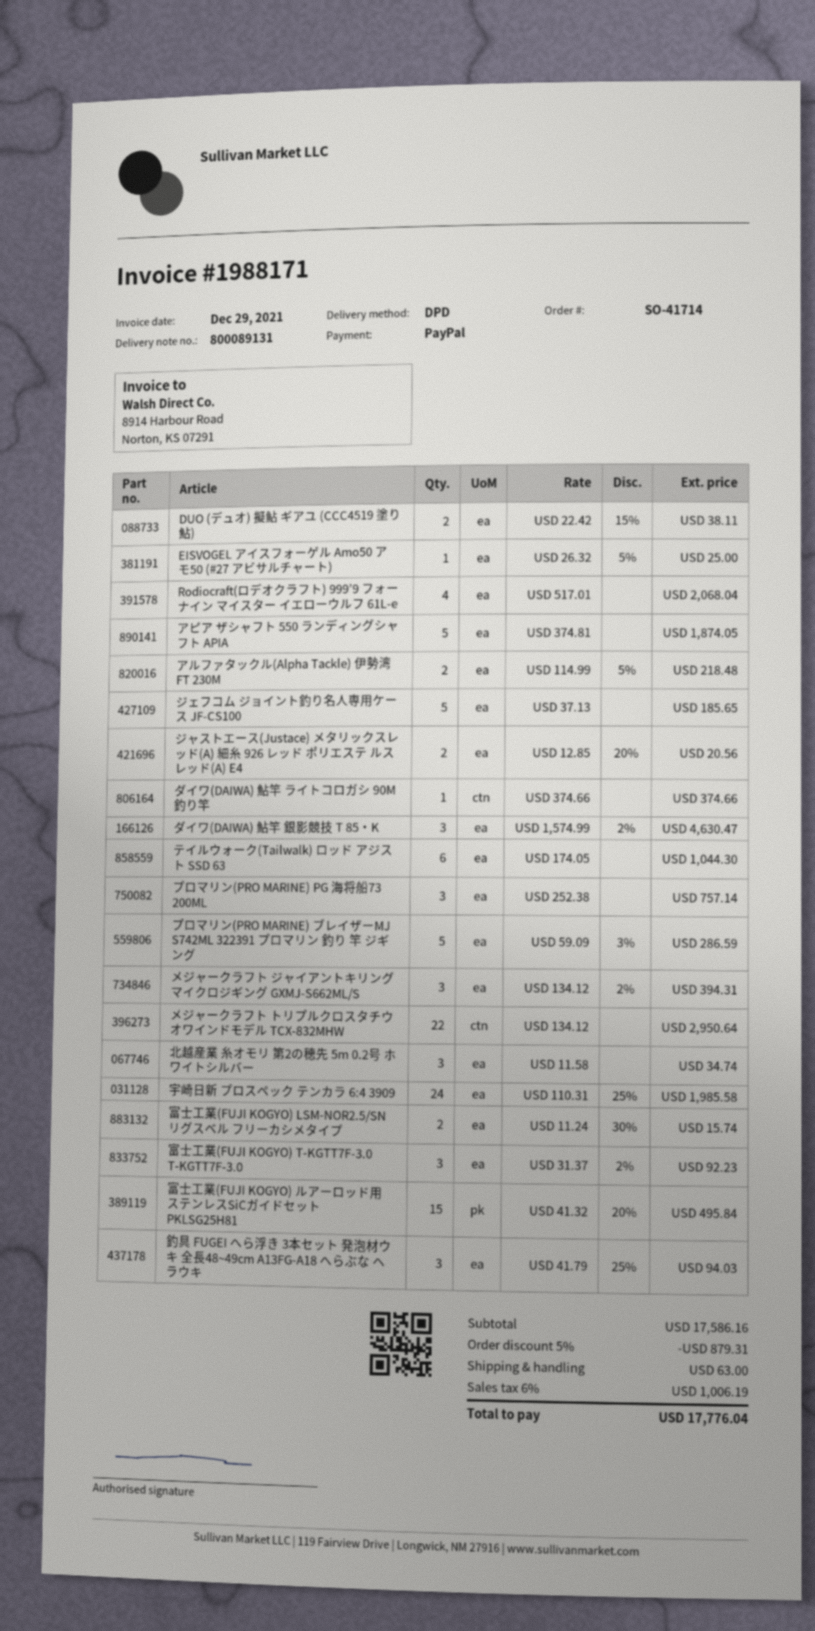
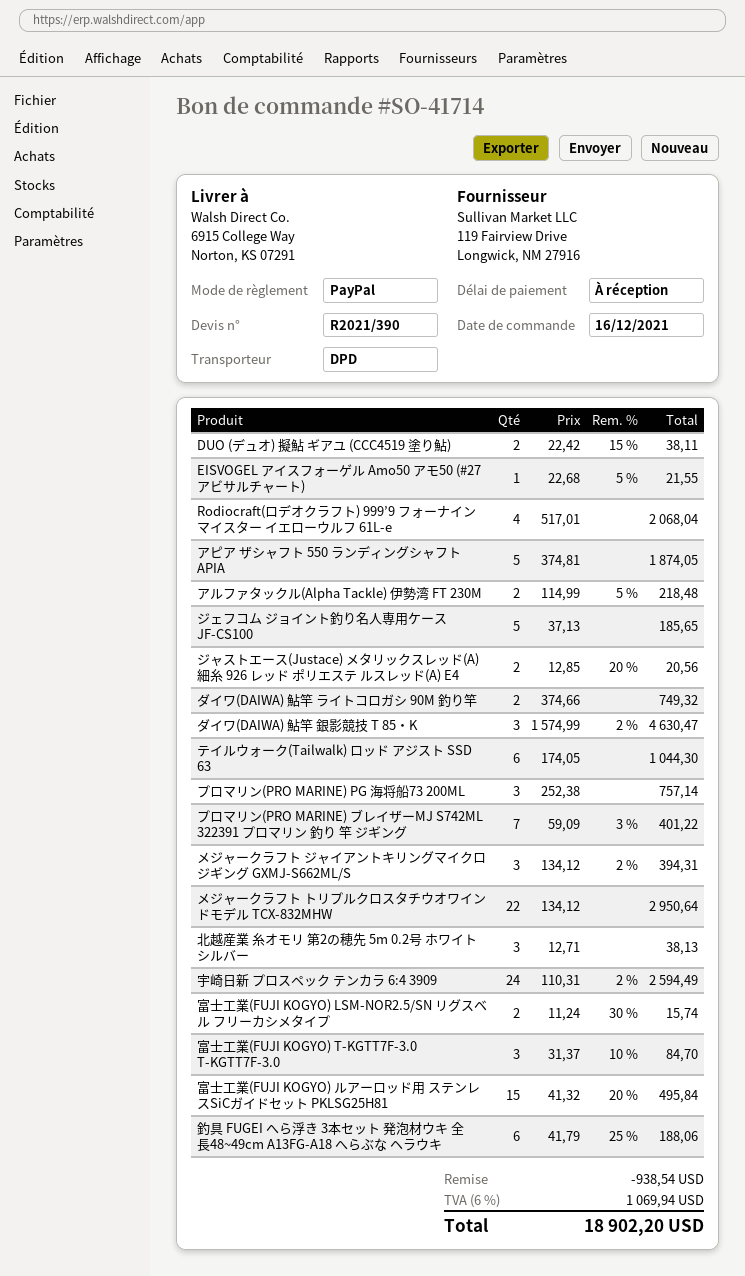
EISVOGEL アイスフォーゲル Amo50 アモ50 (#27 アビサルチャート): 1 x 26.32 - 5% = 25.00 -> 1 x 22.68 - 5% = 21.55
ダイワ(DAIWA) 鮎竿 ライトコロガシ 90M 釣り竿: 1 x 374.66 = 374.66 -> 2 x 374.66 = 749.32
プロマリン(PRO MARINE) ブレイザーMJ S742ML 322391 プロマリン 釣り 竿 ジギング: 5 x 59.09 - 3% = 286.59 -> 7 x 59.09 - 3% = 401.22
北越産業 糸オモリ 第2の穂先 5m 0.2号 ホワイトシルバー: 3 x 11.58 = 34.74 -> 3 x 12.71 = 38.13
宇崎日新 プロスペック テンカラ 6:4 3909: 24 x 110.31 - 25% = 1985.58 -> 24 x 110.31 - 2% = 2594.49
富士工業(FUJI KOGYO) T-KGTT7F-3.0 T-KGTT7F-3.0: 3 x 31.37 - 2% = 92.23 -> 3 x 31.37 - 10% = 84.70
釣具 FUGEI へら浮き 3本セット 発泡材ウキ 全長48~49cm A13FG-A18 へらぶな ヘラウキ: 3 x 41.79 - 25% = 94.03 -> 6 x 41.79 - 25% = 188.06
discount: 879.31 -> 938.54
shipping: 63.00 -> none
tax: 6% = 1006.19 -> 6% = 1069.94
total: 17776.04 -> 18902.20

